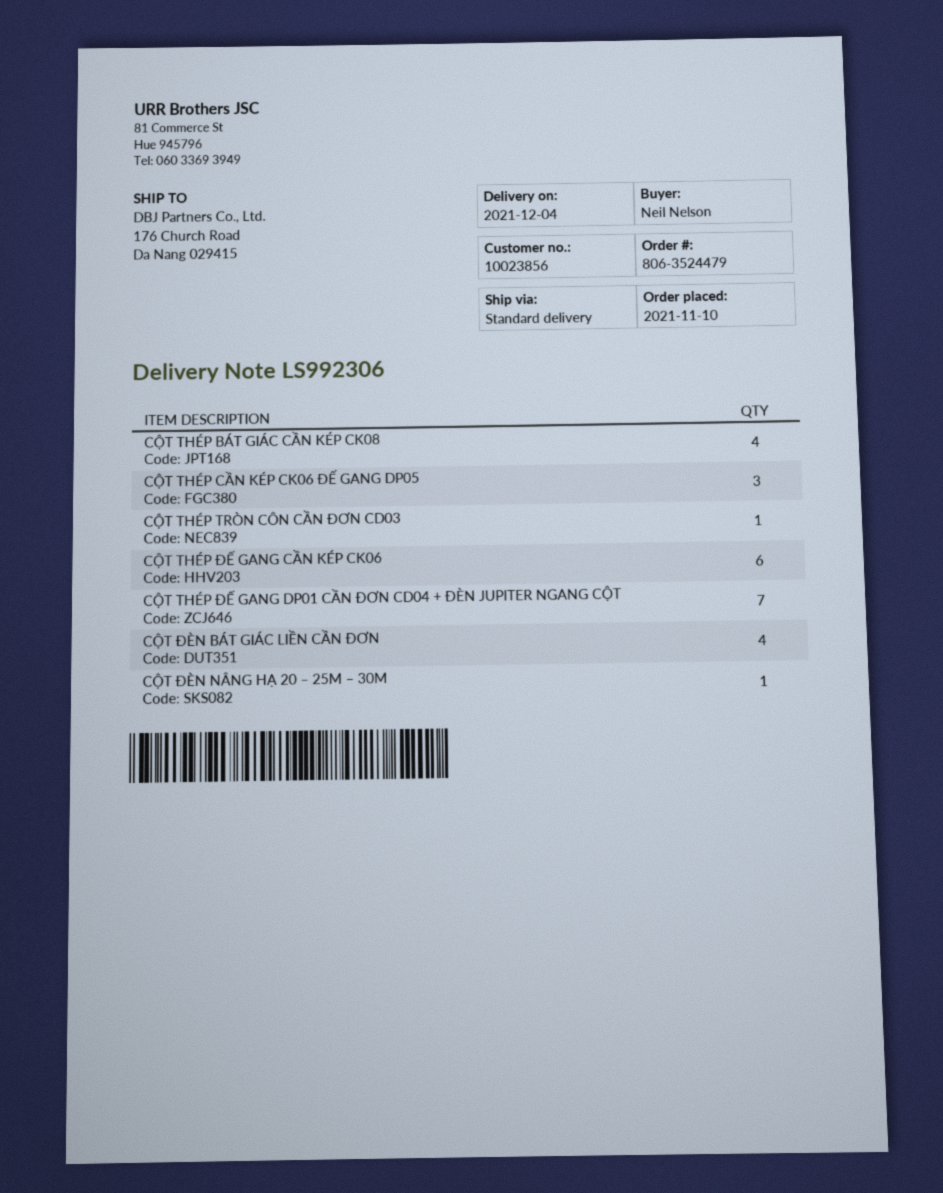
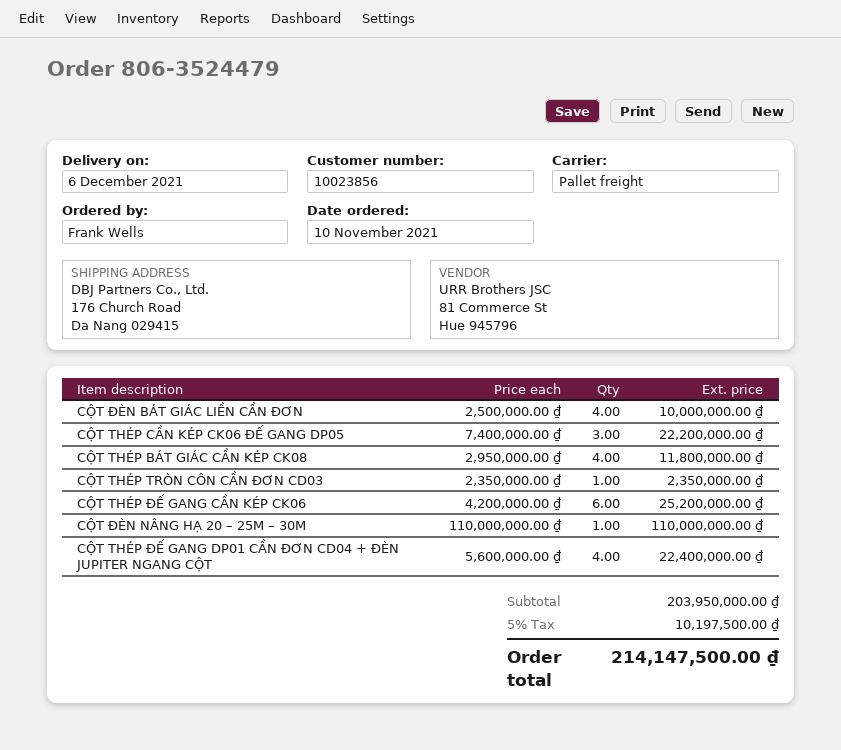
delivery date: 2021-12-04 -> 2021-12-06
ordered by: Neil Nelson -> Frank Wells
shipping method: standard -> pallet freight
CỘT THÉP ĐẾ GANG DP01 CẦN ĐƠN CD04 + ĐÈN JUPITER NGANG CỘT: 7 -> 4

